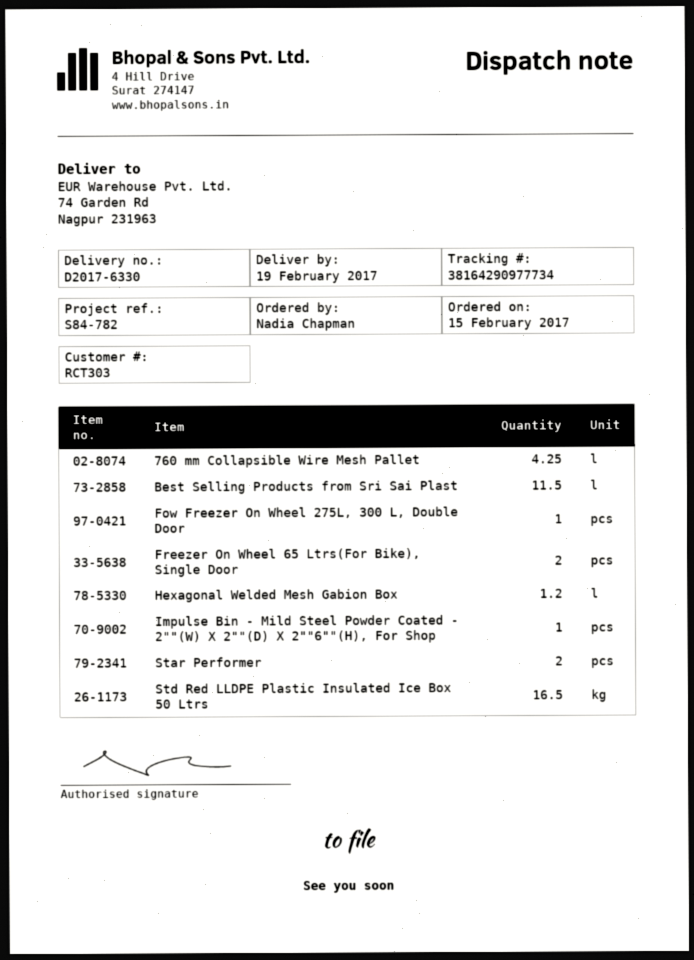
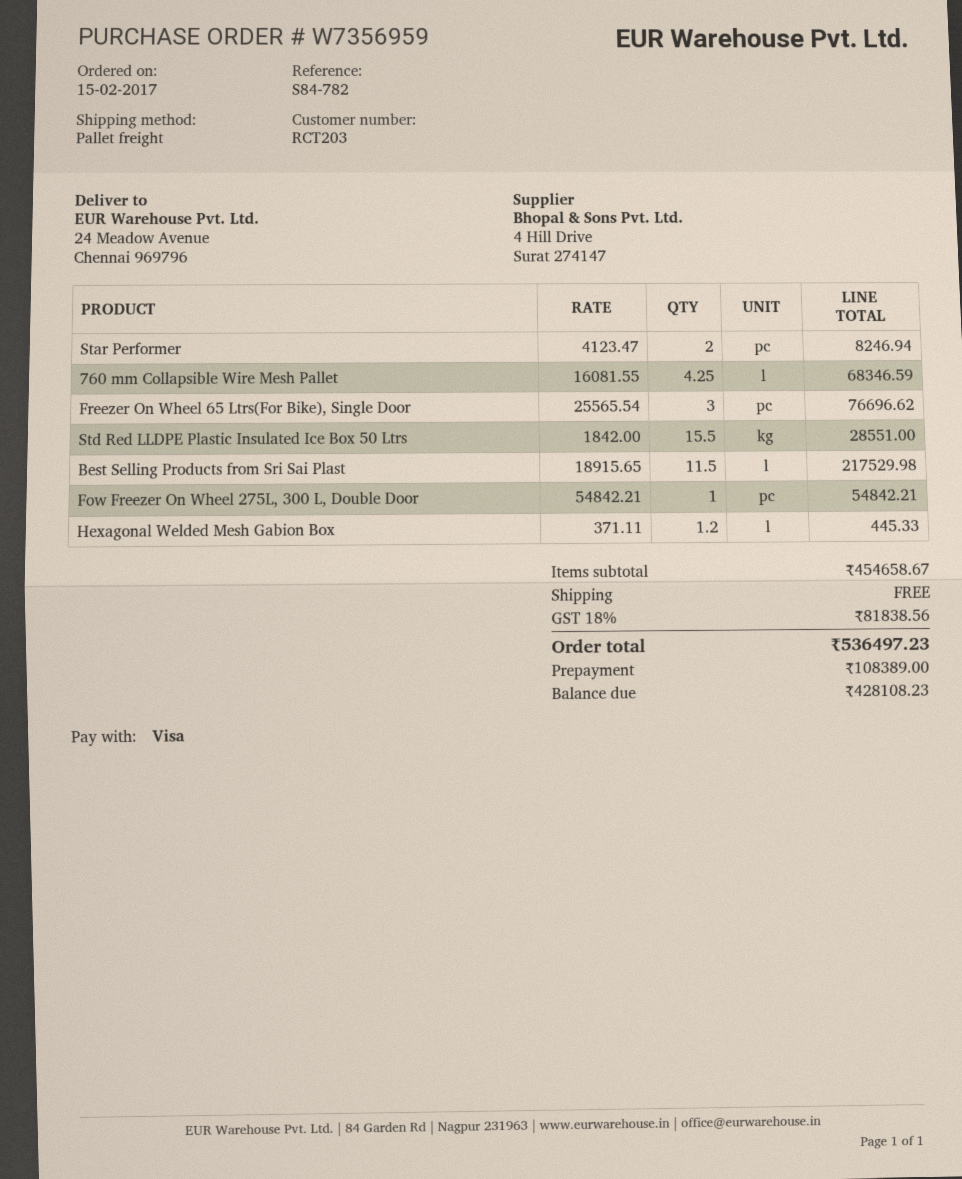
customer number: RCT303 -> RCT203
ship to: 74 Garden Rd, Nagpur 231963 -> 24 Meadow Avenue, Chennai 969796
Freezer On Wheel 65 Ltrs(For Bike), Single Door: 2 -> 3
Impulse Bin - Mild Steel Powder Coated - 2""(W) X 2""(D) X 2""6""(H), For Shop: 1 -> none
Std Red LLDPE Plastic Insulated Ice Box 50 Ltrs: 16.5 -> 15.5

